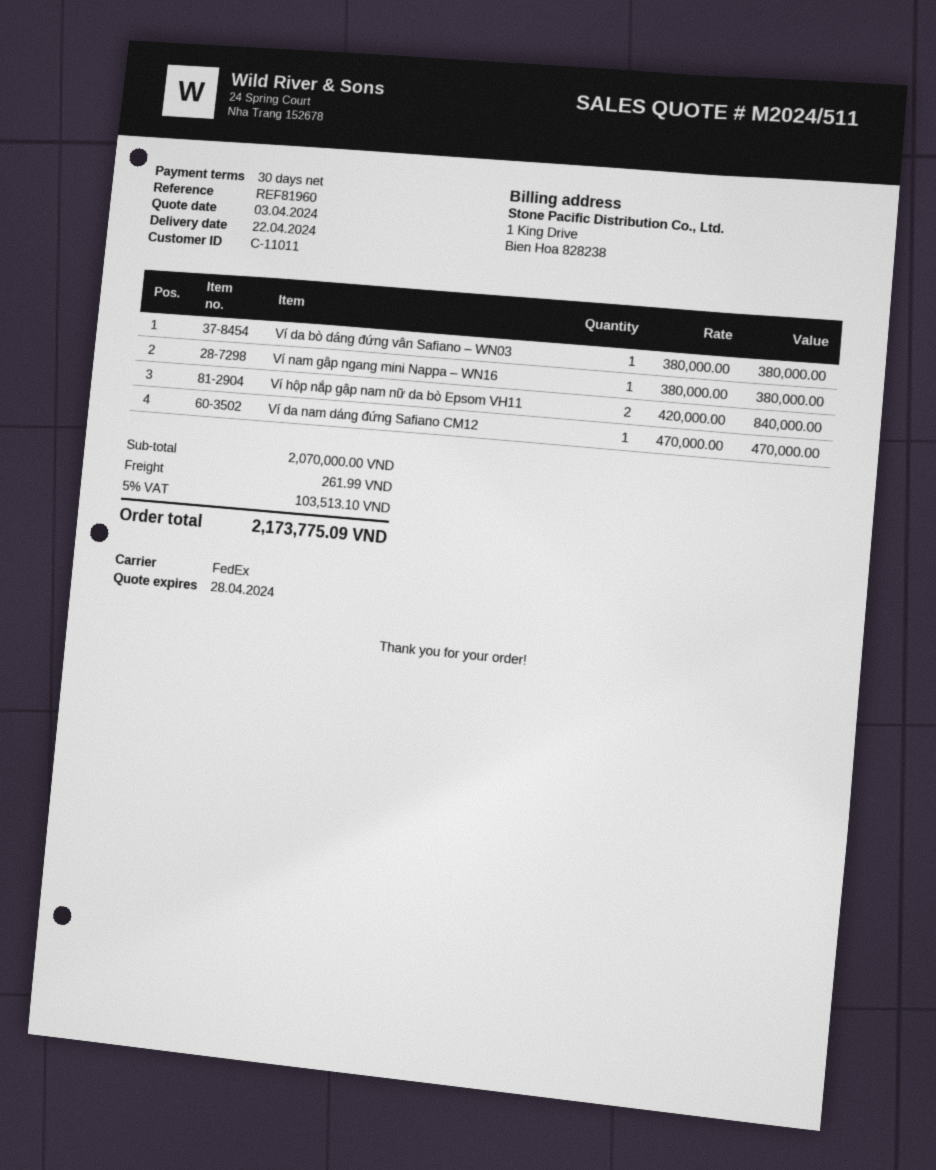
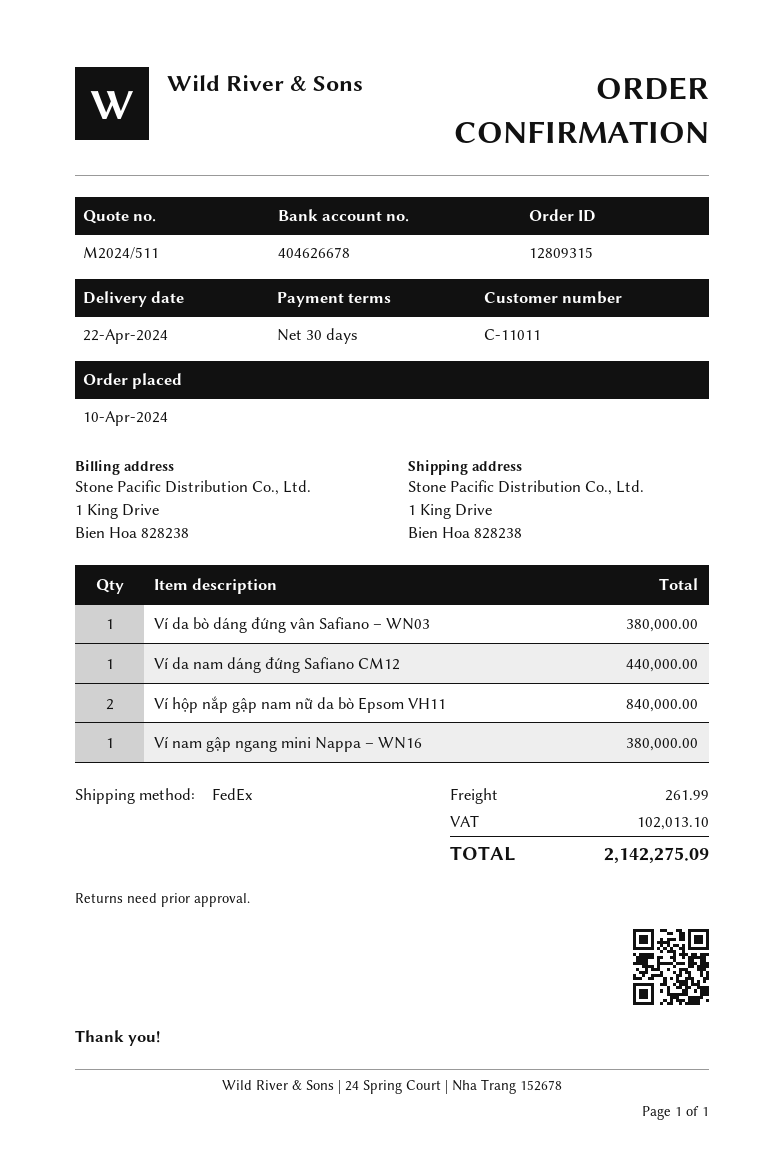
Ví da nam dáng đứng Safiano CM12: 1 for 470000.00 -> 1 for 440000.00
tax: 103513.10 -> 102013.10
total: 2173775.09 -> 2142275.09

